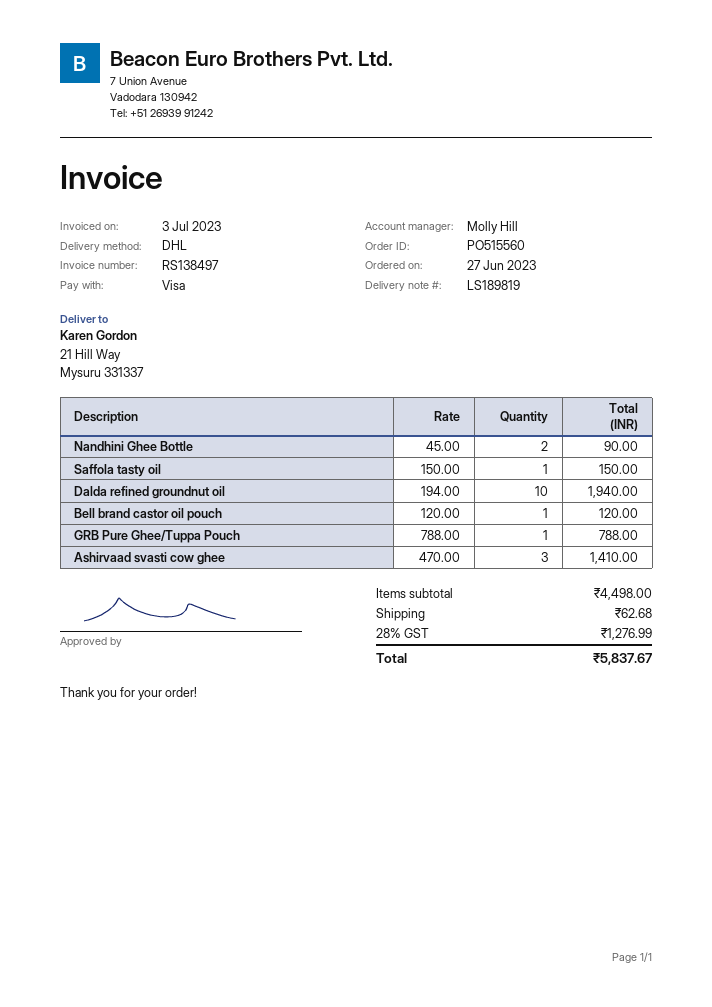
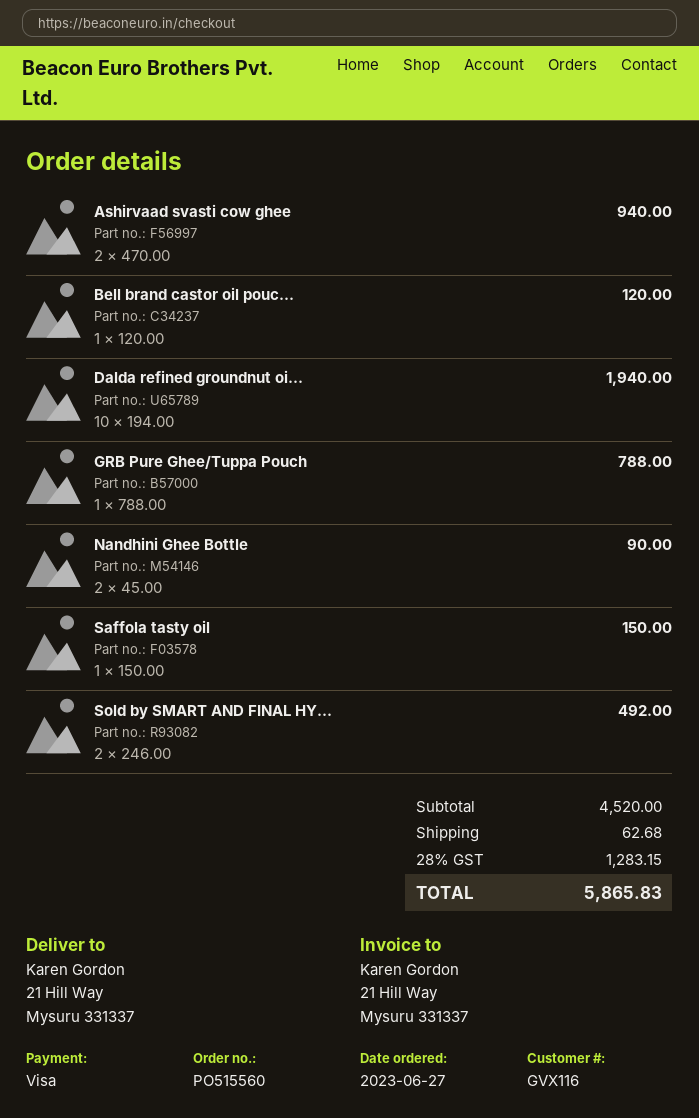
Ashirvaad svasti cow ghee: 3 x 470.00 = 1410.00 -> 2 x 470.00 = 940.00
Sold by SMART AND FINAL HY...: none -> 2 x 246.00 = 492.00
subtotal: 4498.00 -> 4520.00
tax: 28% = 1276.99 -> 28% = 1283.15
total: 5837.67 -> 5865.83

